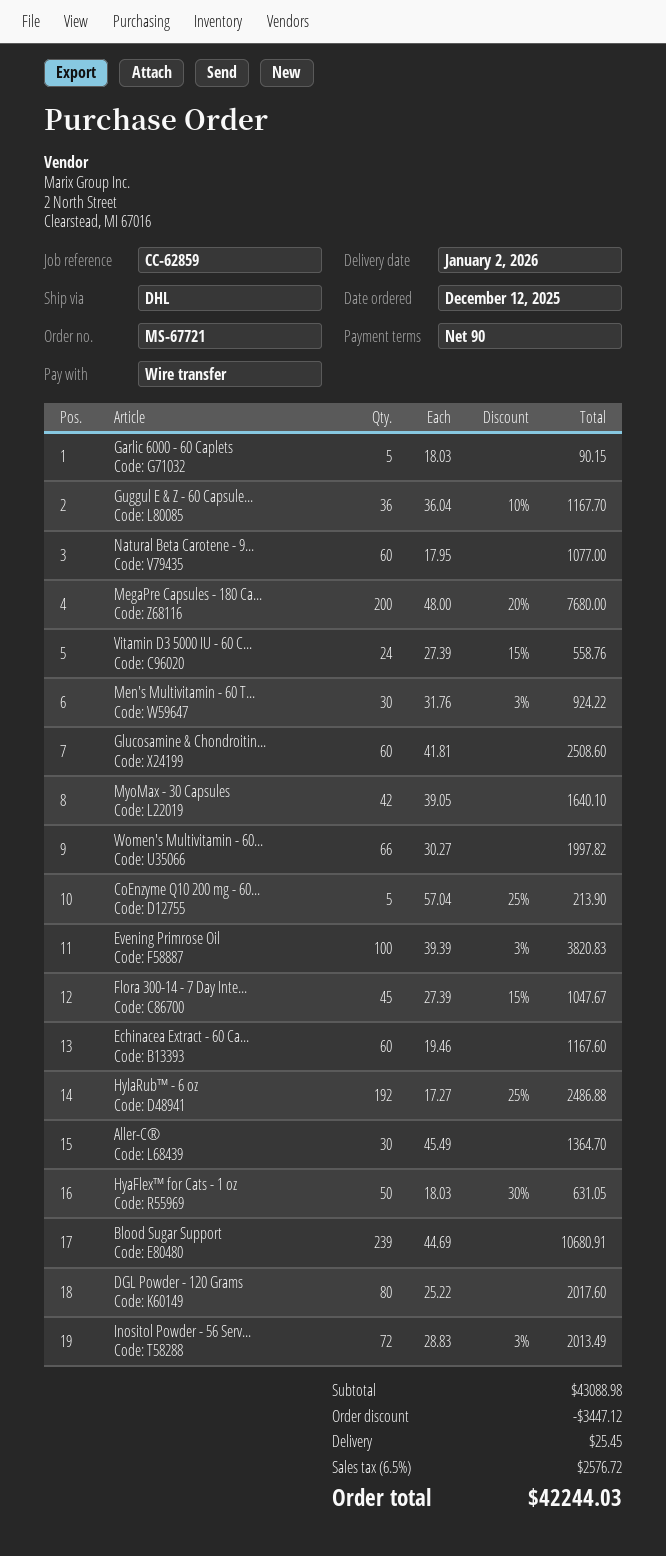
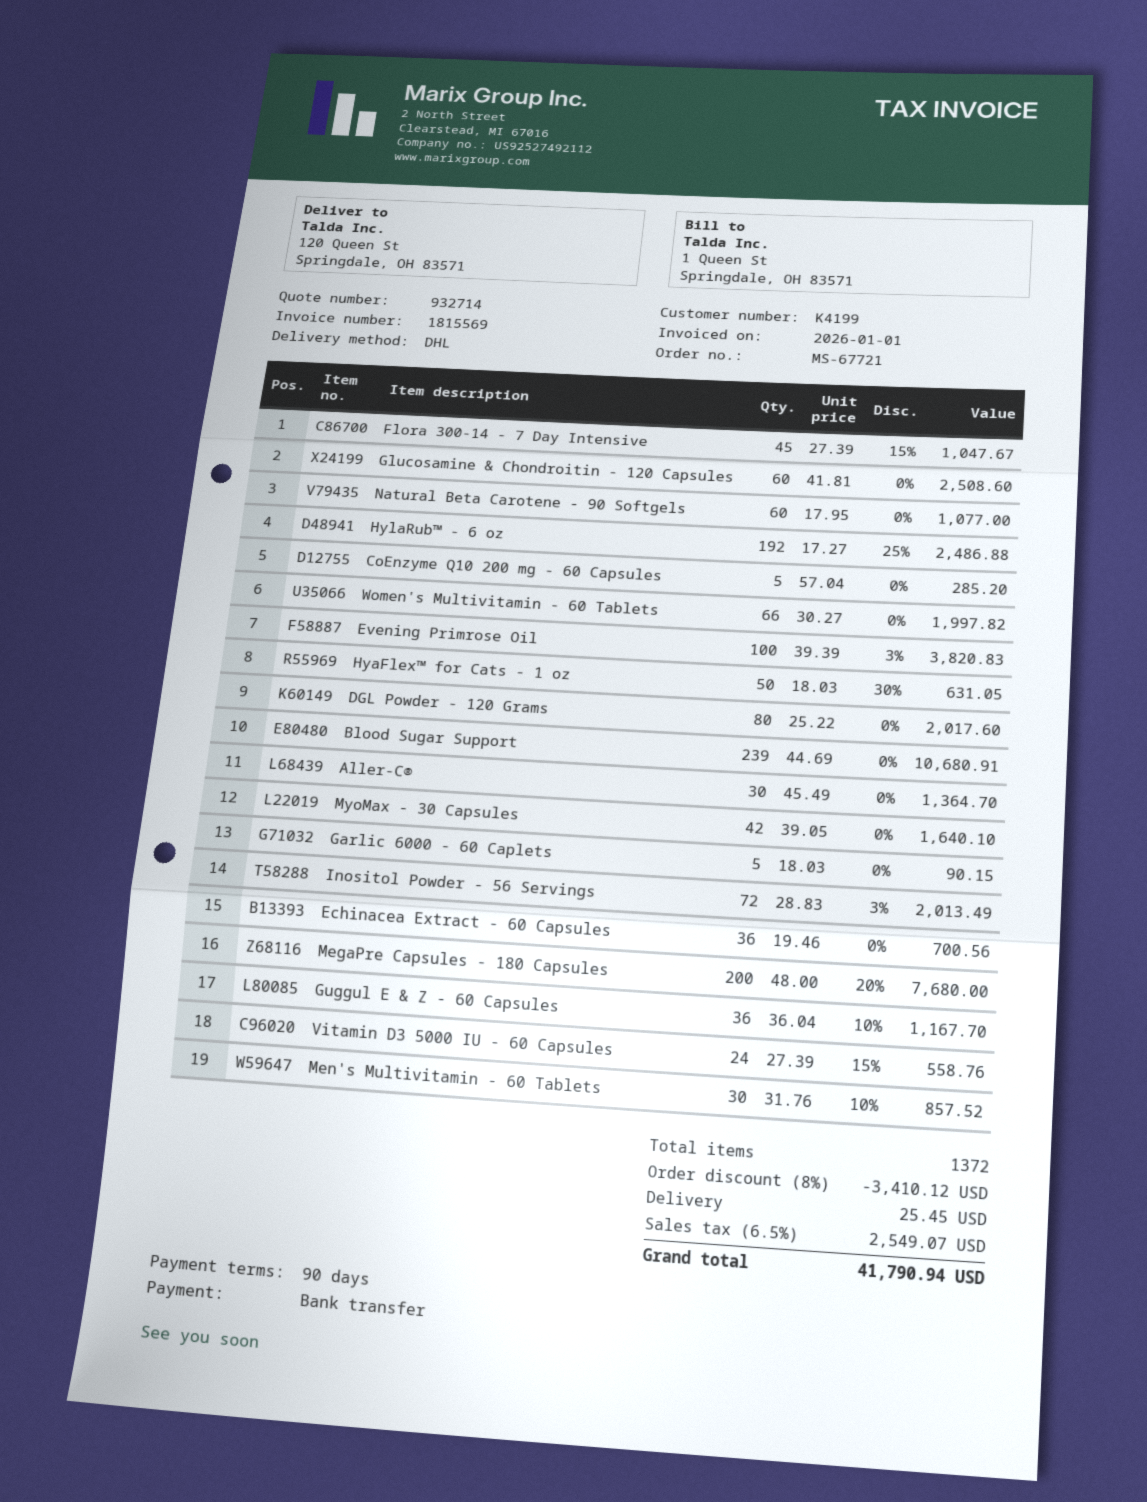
Men's Multivitamin - 60 T...: 30 x 31.76 - 3% = 924.22 -> 30 x 31.76 - 10% = 857.52
CoEnzyme Q10 200 mg - 60...: 5 x 57.04 - 25% = 213.90 -> 5 x 57.04 = 285.20
Echinacea Extract - 60 Ca...: 60 x 19.46 = 1167.60 -> 36 x 19.46 = 700.56
discount: 3447.12 -> 3410.12
tax: 6.5% = 2576.72 -> 6.5% = 2549.07
total: 42244.03 -> 41790.94

